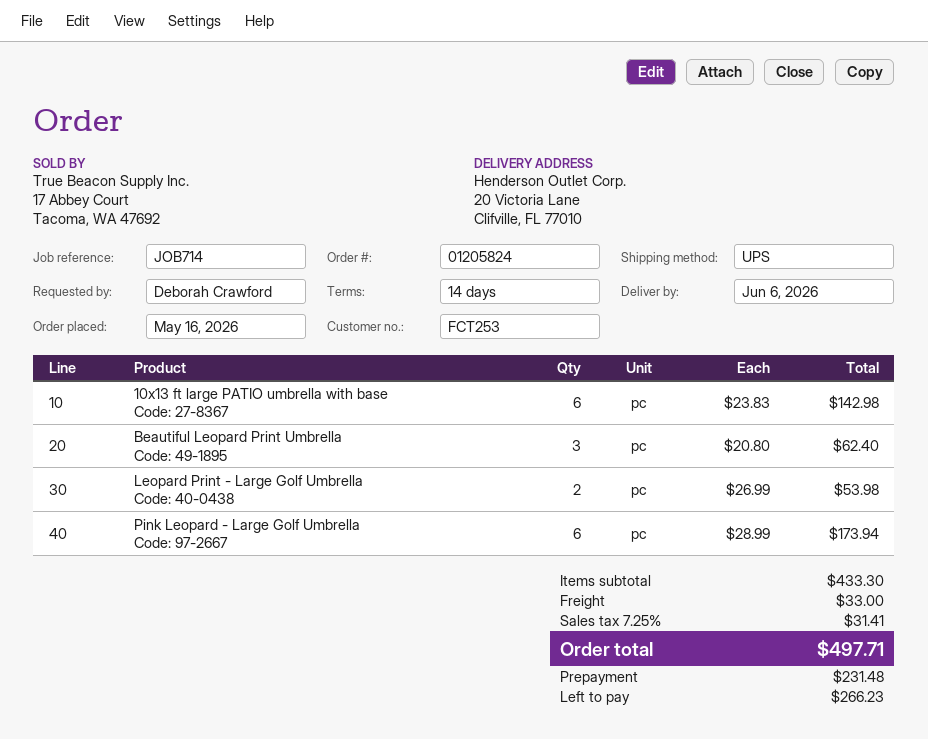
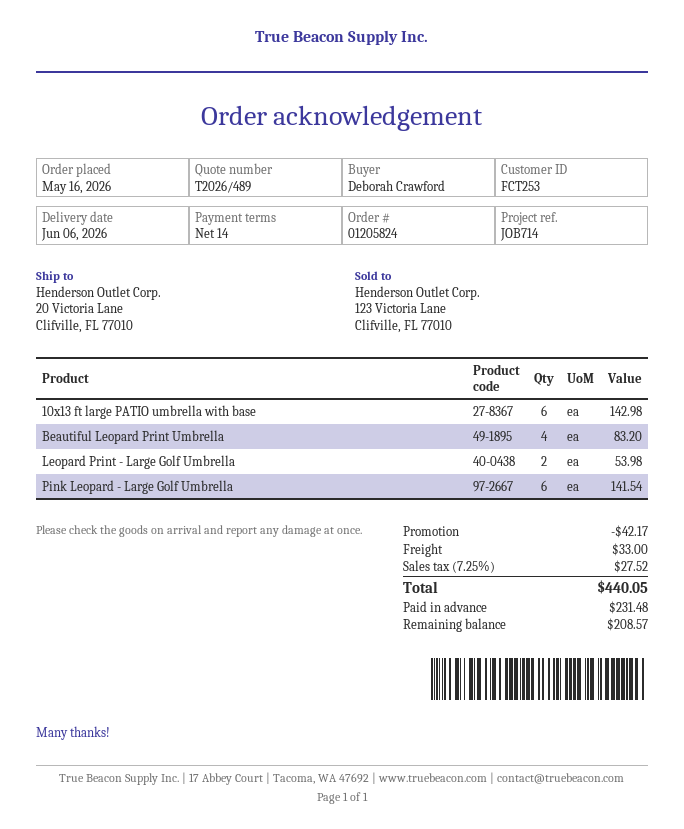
Beautiful Leopard Print Umbrella: 3 for 62.40 -> 4 for 83.20
Pink Leopard - Large Golf Umbrella: 6 for 173.94 -> 6 for 141.54
discount: none -> 42.17
tax: 7.25% = 31.41 -> 7.25% = 27.52
total: 497.71 -> 440.05
balance: 266.23 -> 208.57

